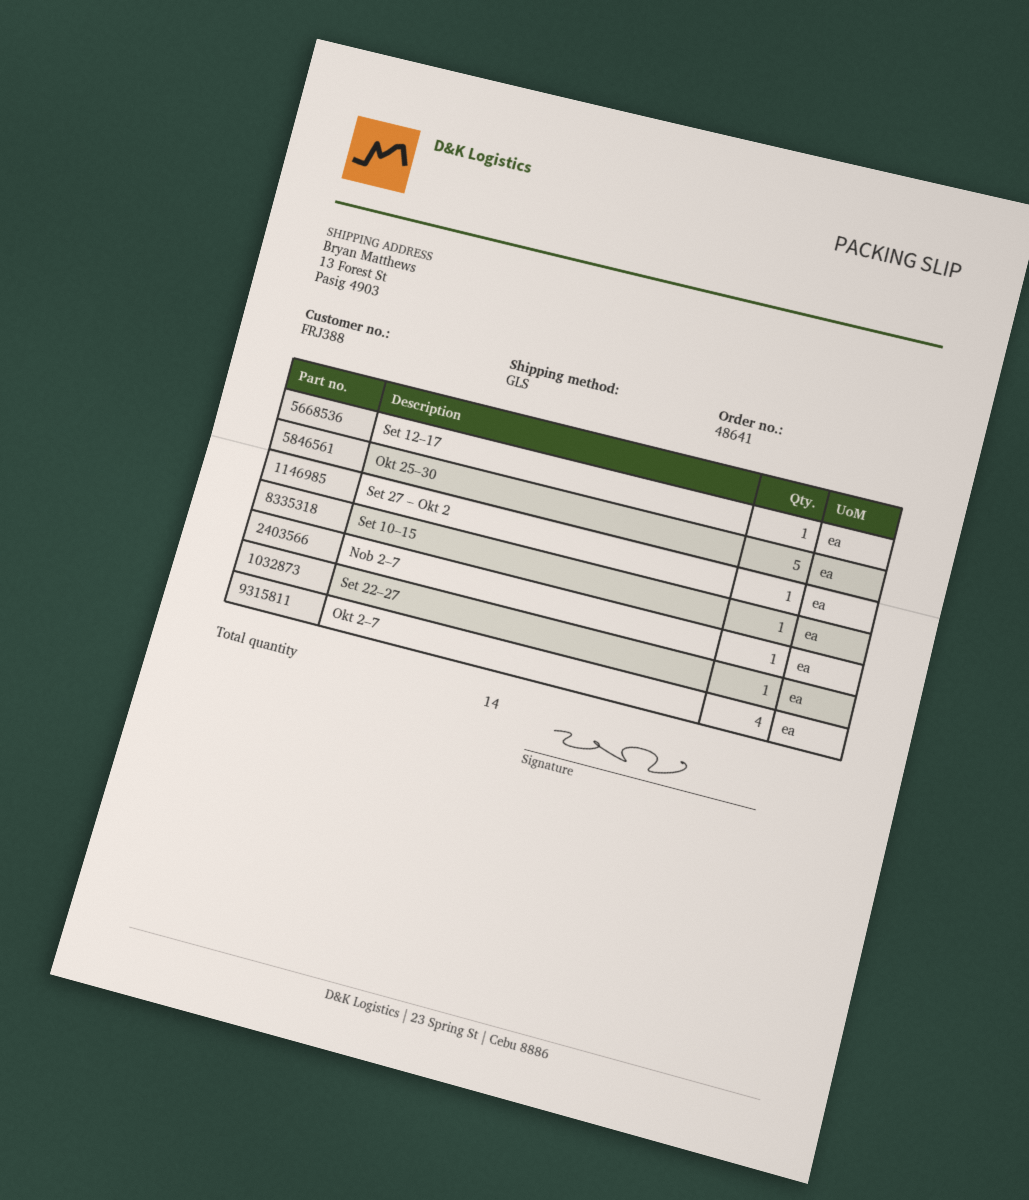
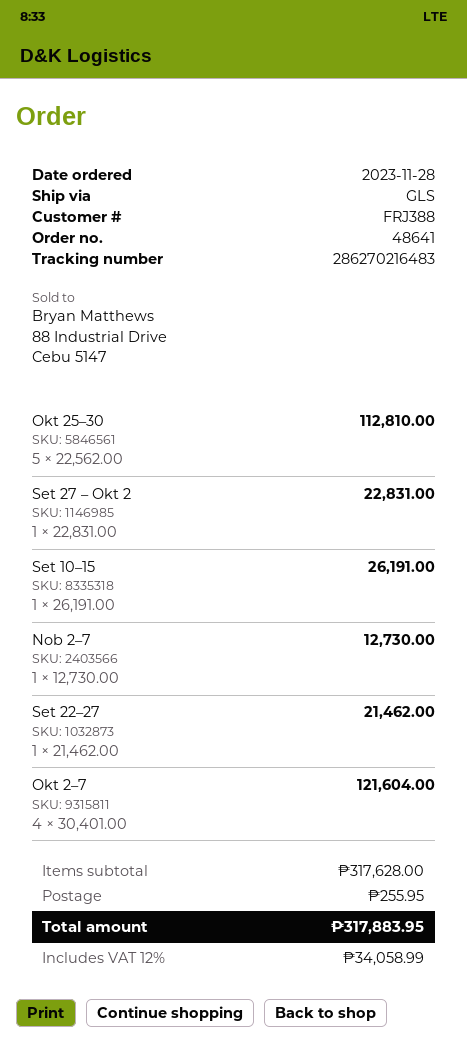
Set 12–17: 1 -> none

